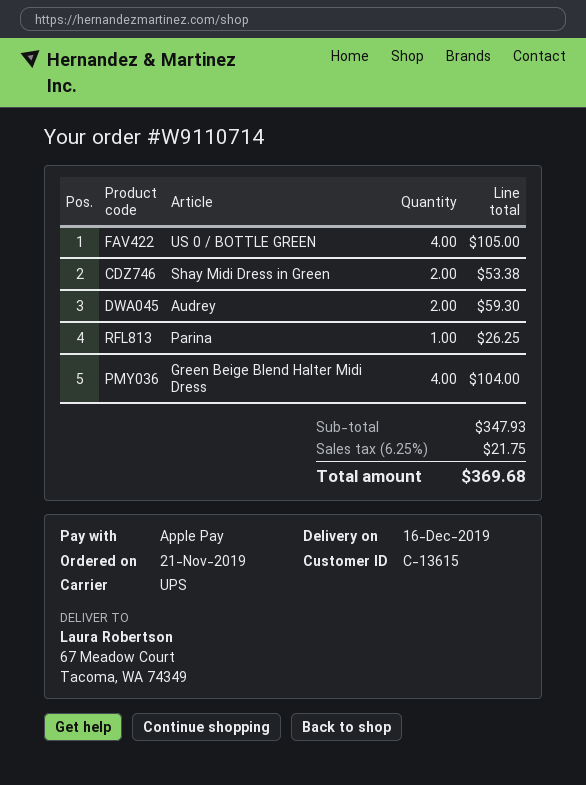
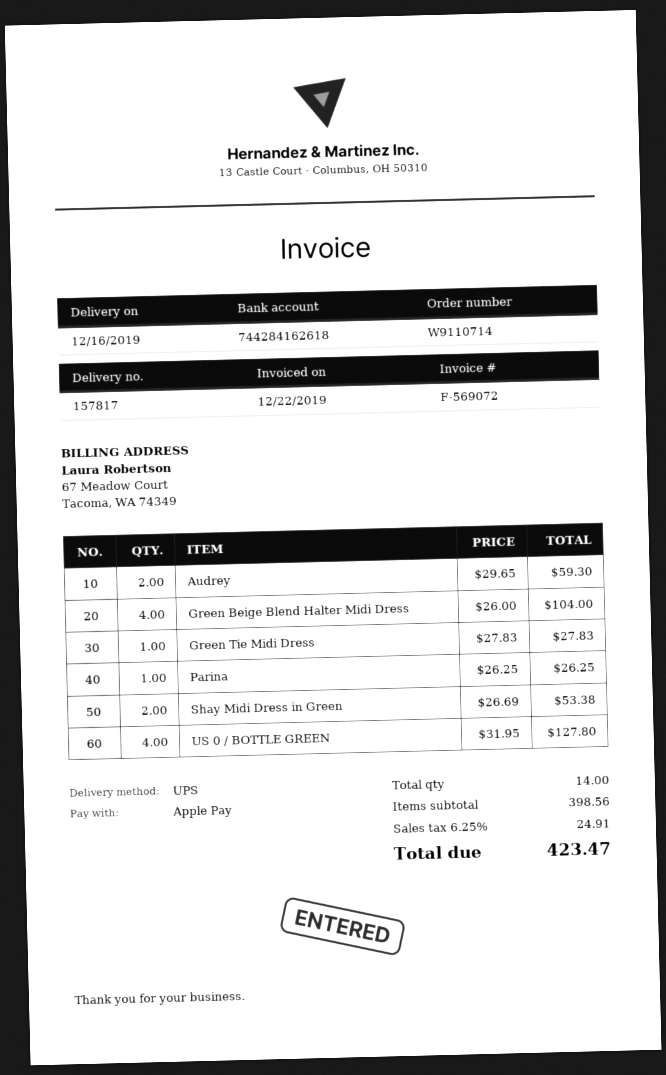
US 0 / BOTTLE GREEN: 4 for 105.00 -> 4 for 127.80
Green Tie Midi Dress: none -> 1 for 27.83
subtotal: 347.93 -> 398.56
tax: 6.25% = 21.75 -> 6.25% = 24.91
total: 369.68 -> 423.47

